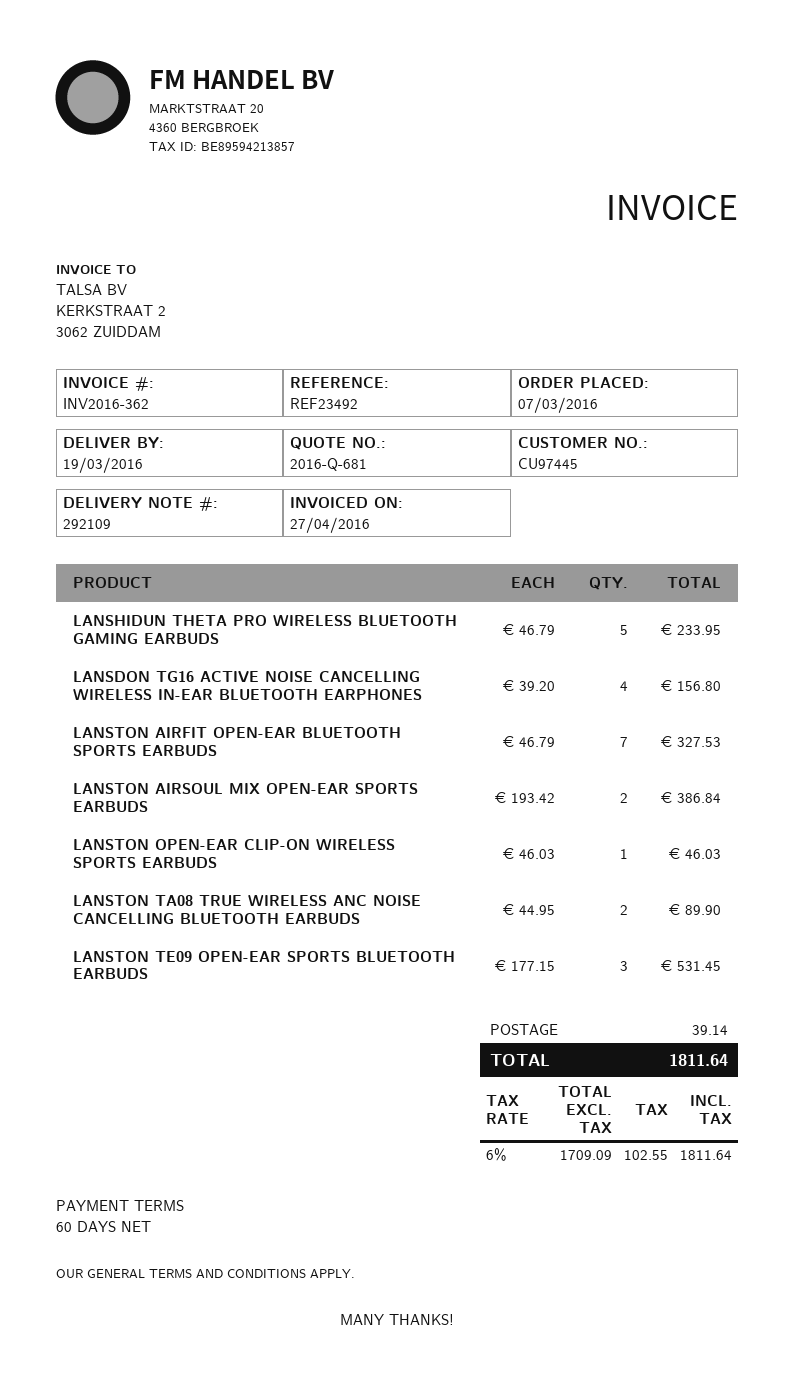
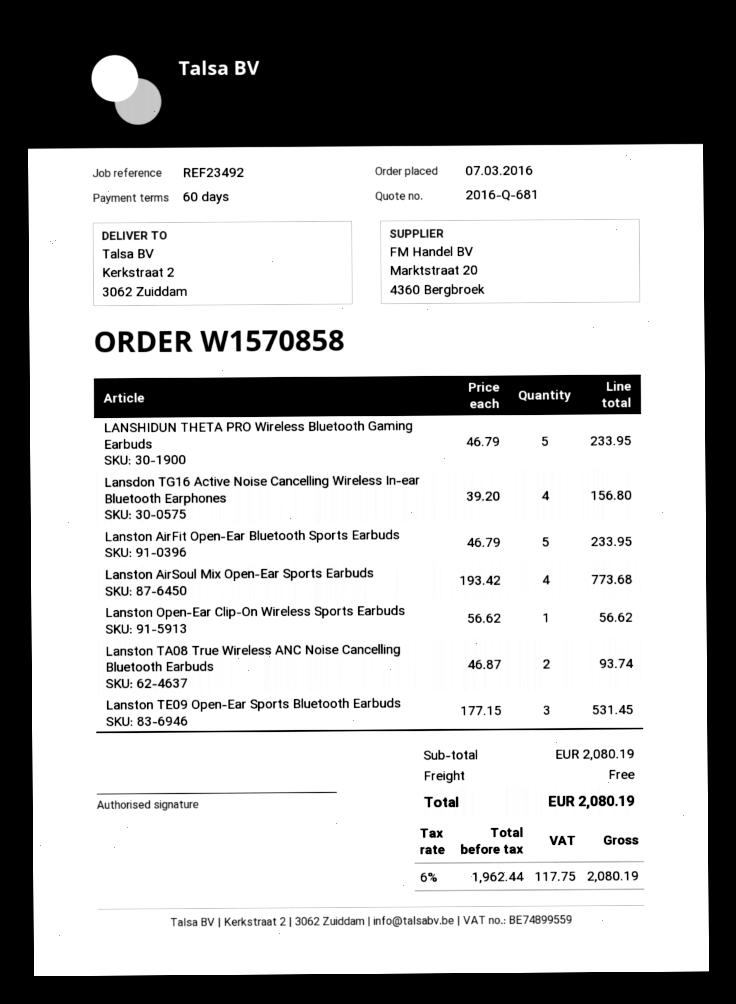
LANSTON AIRFIT OPEN-EAR BLUETOOTH SPORTS EARBUDS: 7 x 46.79 = 327.53 -> 5 x 46.79 = 233.95
LANSTON AIRSOUL MIX OPEN-EAR SPORTS EARBUDS: 2 x 193.42 = 386.84 -> 4 x 193.42 = 773.68
LANSTON OPEN-EAR CLIP-ON WIRELESS SPORTS EARBUDS: 1 x 46.03 = 46.03 -> 1 x 56.62 = 56.62
LANSTON TA08 TRUE WIRELESS ANC NOISE CANCELLING BLUETOOTH EARBUDS: 2 x 44.95 = 89.90 -> 2 x 46.87 = 93.74
shipping: 39.14 -> 0.00
net: 1709.09 -> 1962.44
tax: 6% = 102.55 -> 6% = 117.75
total: 1811.64 -> 2080.19

